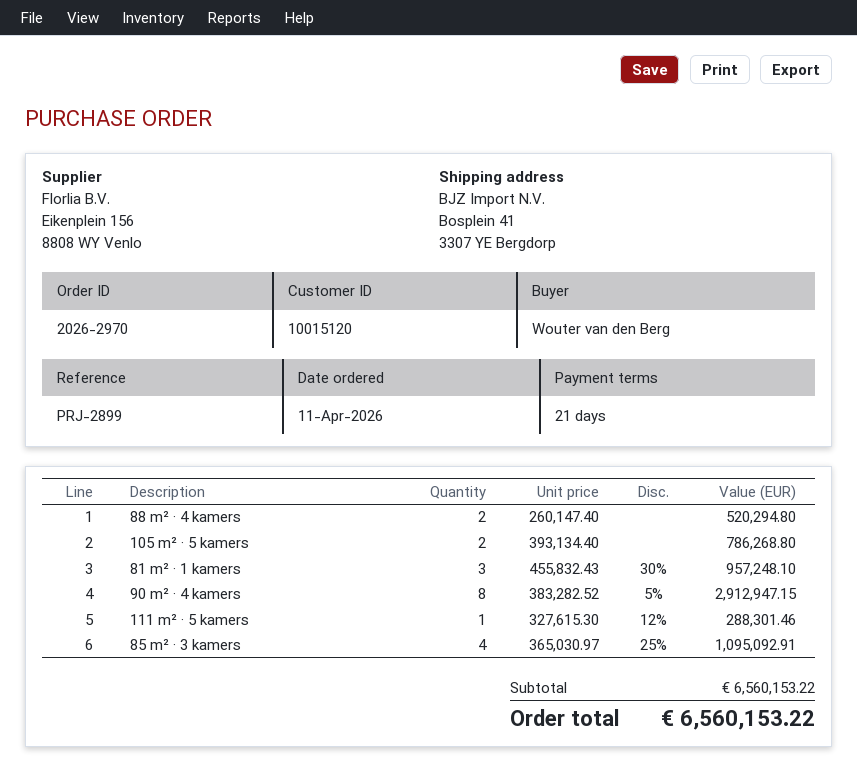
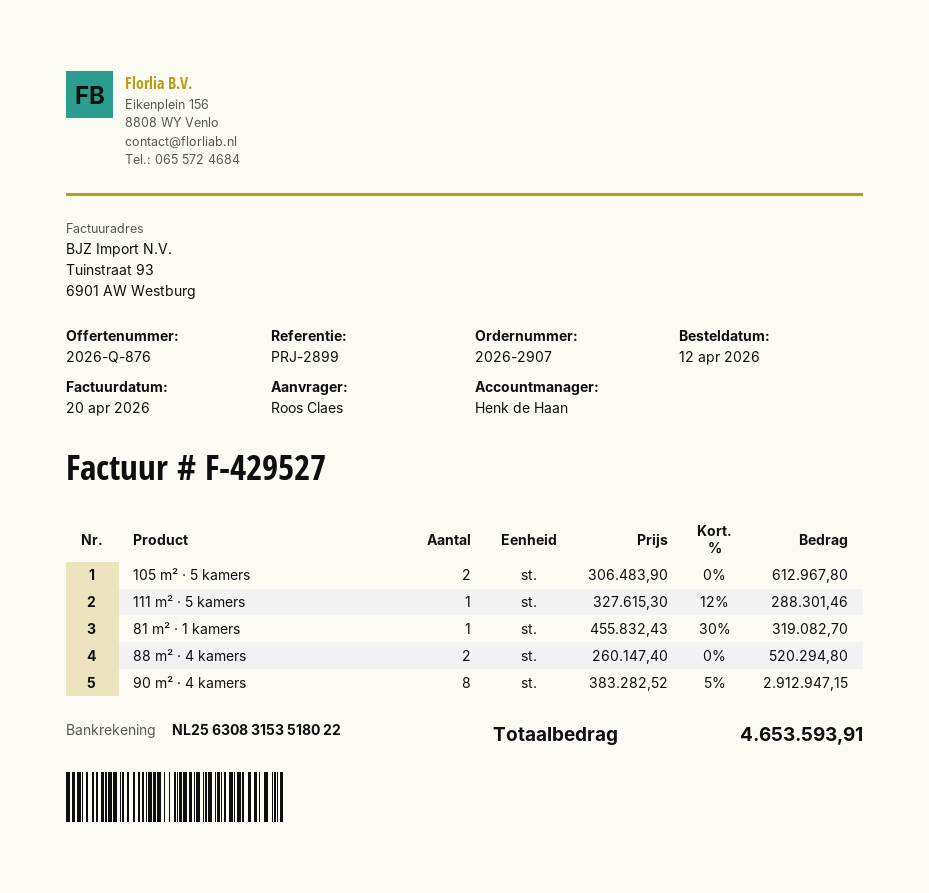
order number: 2026-2970 -> 2026-2907
order date: 2026-04-11 -> 2026-04-12
ordered by: Wouter van den Berg -> Roos Claes
105 m² · 5 kamers: 2 x 393134.40 = 786268.80 -> 2 x 306483.90 = 612967.80
81 m² · 1 kamers: 3 x 455832.43 - 30% = 957248.10 -> 1 x 455832.43 - 30% = 319082.70
85 m² · 3 kamers: 4 x 365030.97 - 25% = 1095092.91 -> none
total: 6560153.22 -> 4653593.91

